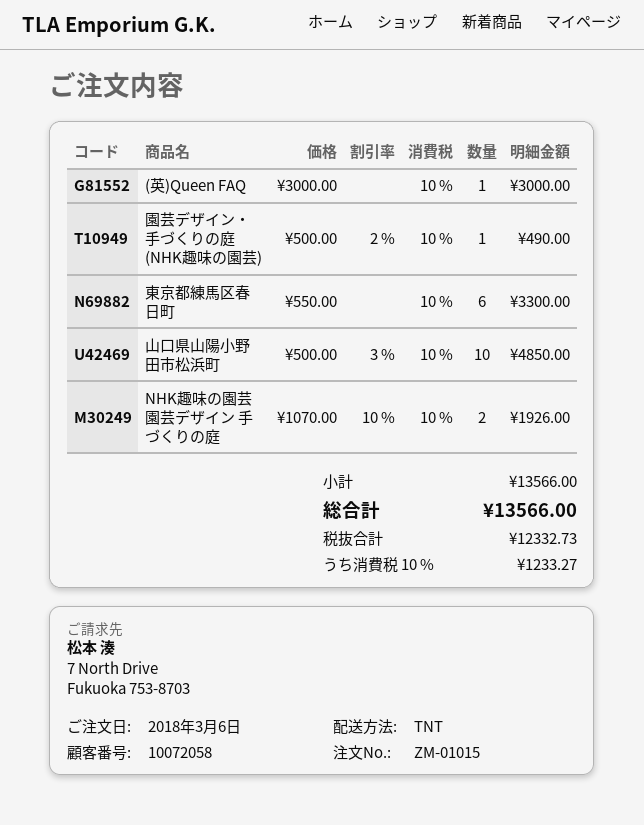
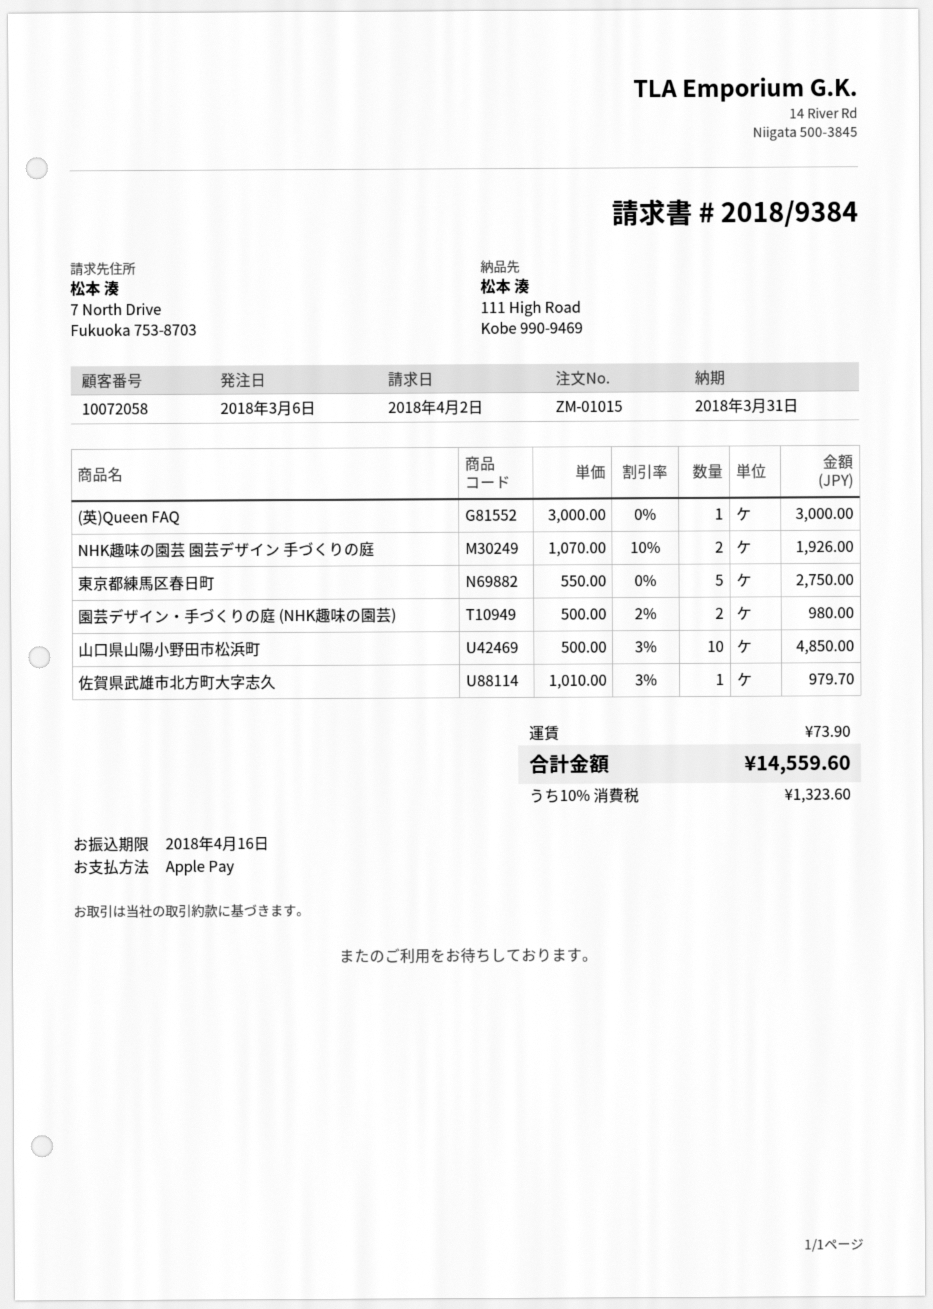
園芸デザイン・手づくりの庭 (NHK趣味の園芸): 1 x 500.00 - 2% = 490.00 -> 2 x 500.00 - 2% = 980.00
東京都練馬区春日町: 6 x 550.00 = 3300.00 -> 5 x 550.00 = 2750.00
佐賀県武雄市北方町大字志久: none -> 1 x 1010.00 - 3% = 979.70
shipping: none -> 73.90
tax: 10% = 1233.27 -> 10% = 1323.60
total: 13566.00 -> 14559.60

